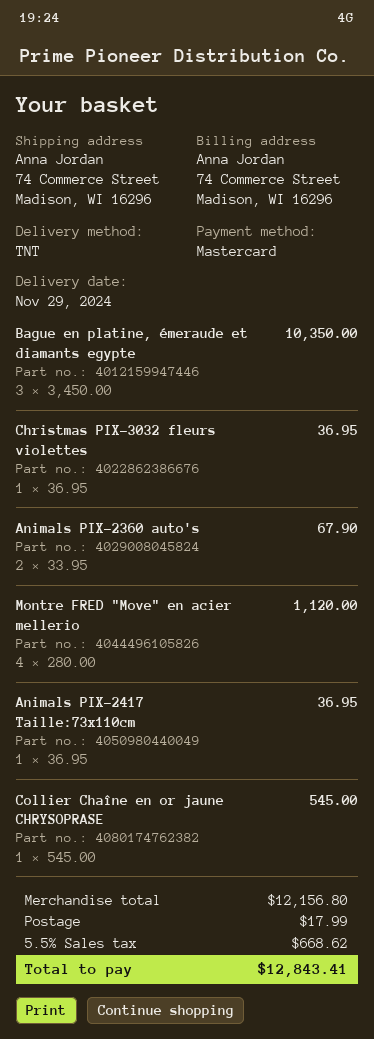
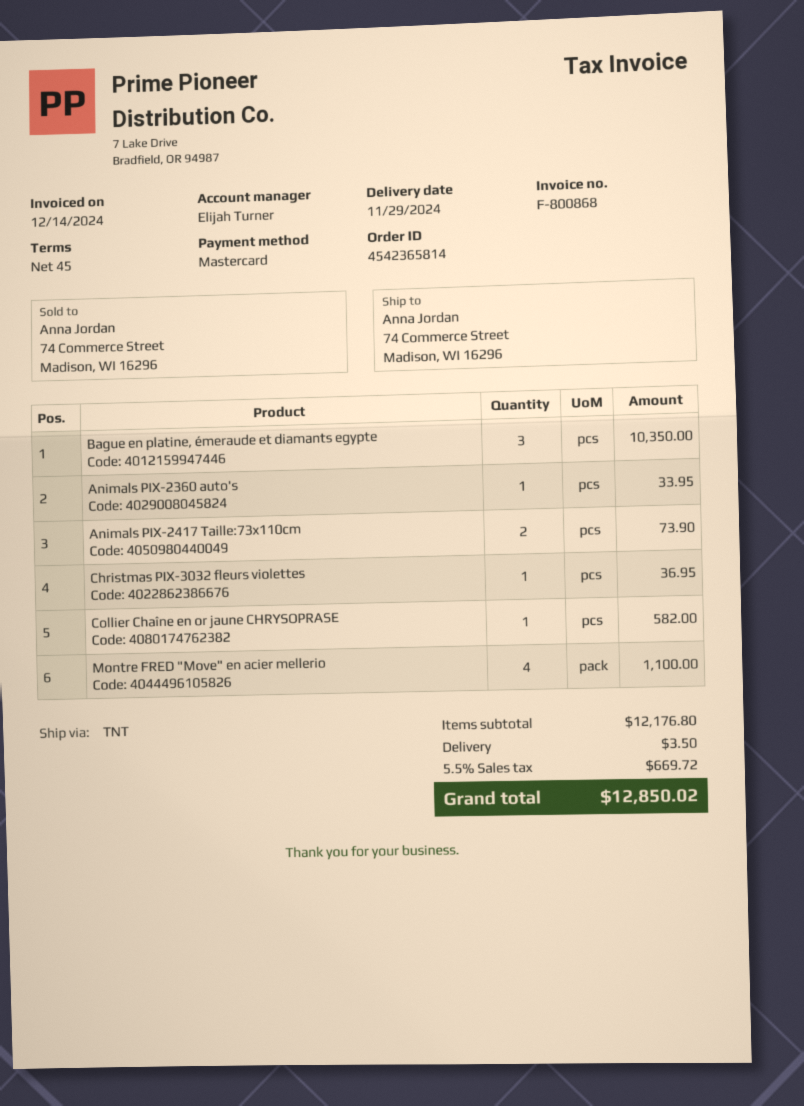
Animals PIX-2360 auto's: 2 for 67.90 -> 1 for 33.95
Montre FRED "Move" en acier mellerio: 4 for 1120.00 -> 4 for 1100.00
Animals PIX-2417 Taille:73x110cm: 1 for 36.95 -> 2 for 73.90
Collier Chaîne en or jaune CHRYSOPRASE: 1 for 545.00 -> 1 for 582.00
subtotal: 12156.80 -> 12176.80
shipping: 17.99 -> 3.50
tax: 5.5% = 668.62 -> 5.5% = 669.72
total: 12843.41 -> 12850.02

